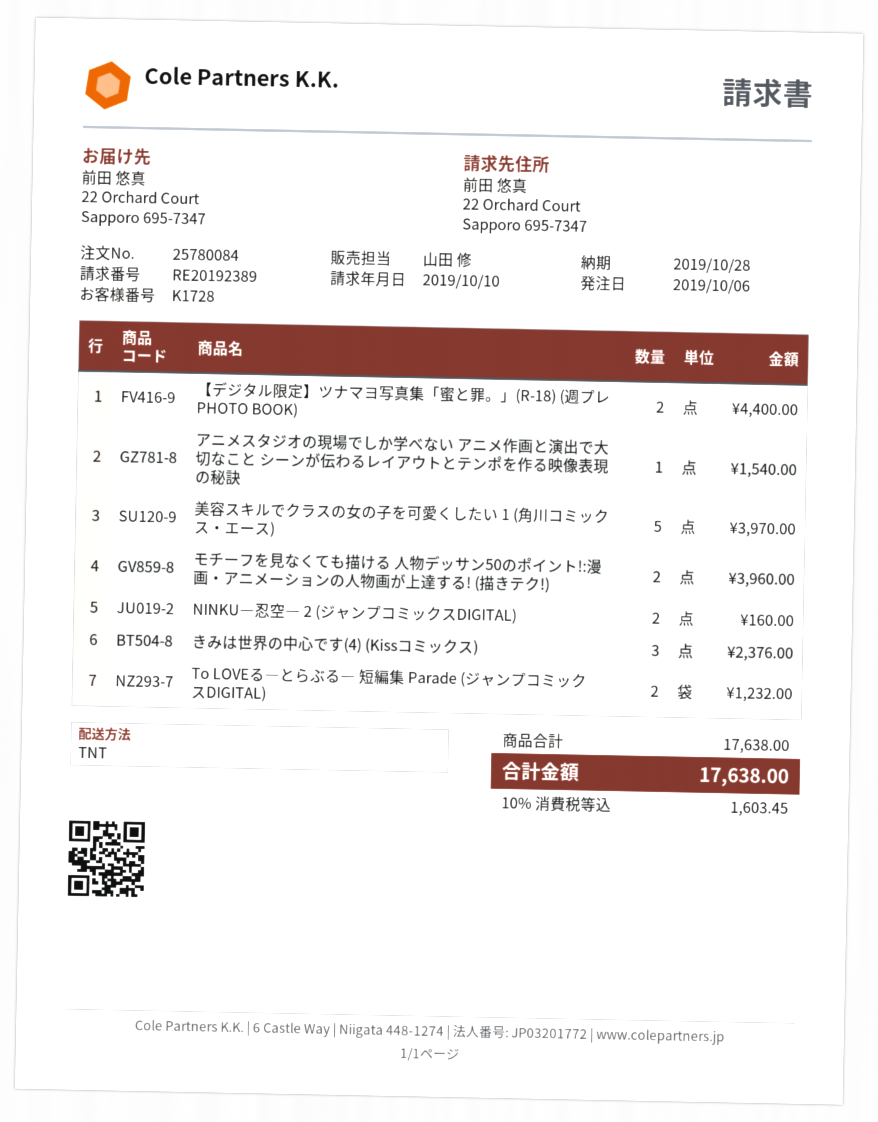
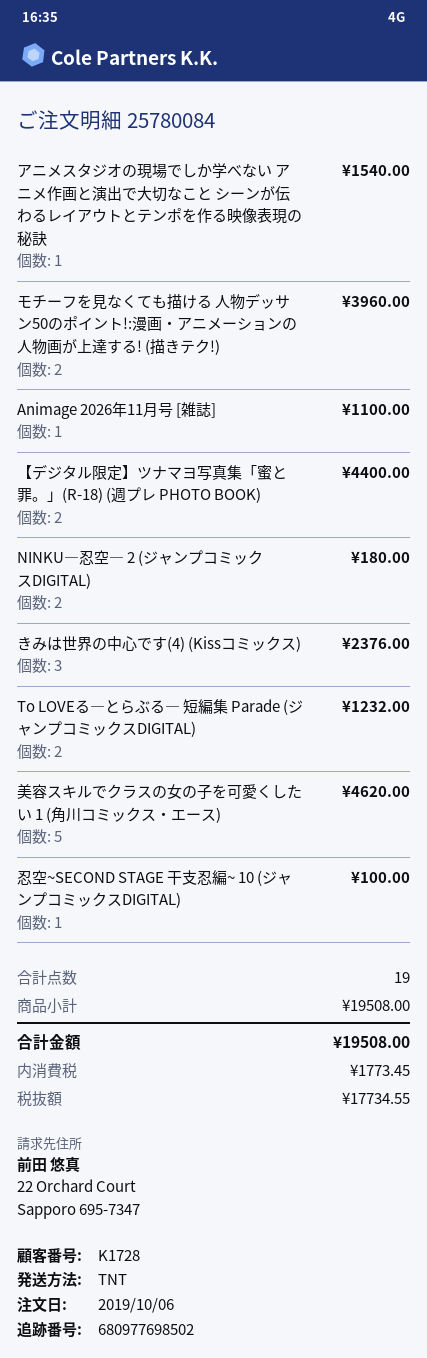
美容スキルでクラスの女の子を可愛くしたい 1 (角川コミックス・エース): 5 for 3970.00 -> 5 for 4620.00
NINKU―忍空― 2 (ジャンプコミックスDIGITAL): 2 for 160.00 -> 2 for 180.00
Animage 2026年11月号 [雑誌]: none -> 1 for 1100.00
忍空~SECOND STAGE 干支忍編~ 10 (ジャンプコミックスDIGITAL): none -> 1 for 100.00
subtotal: 17638.00 -> 19508.00
tax: 1603.45 -> 1773.45
total: 17638.00 -> 19508.00

